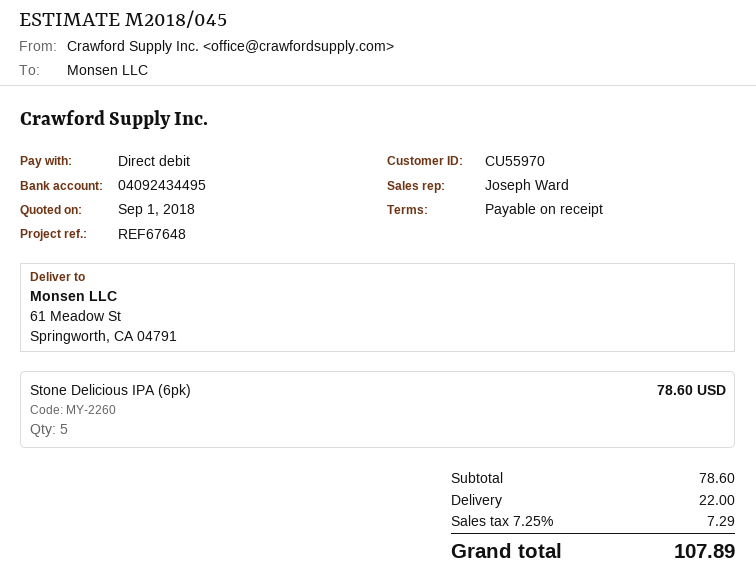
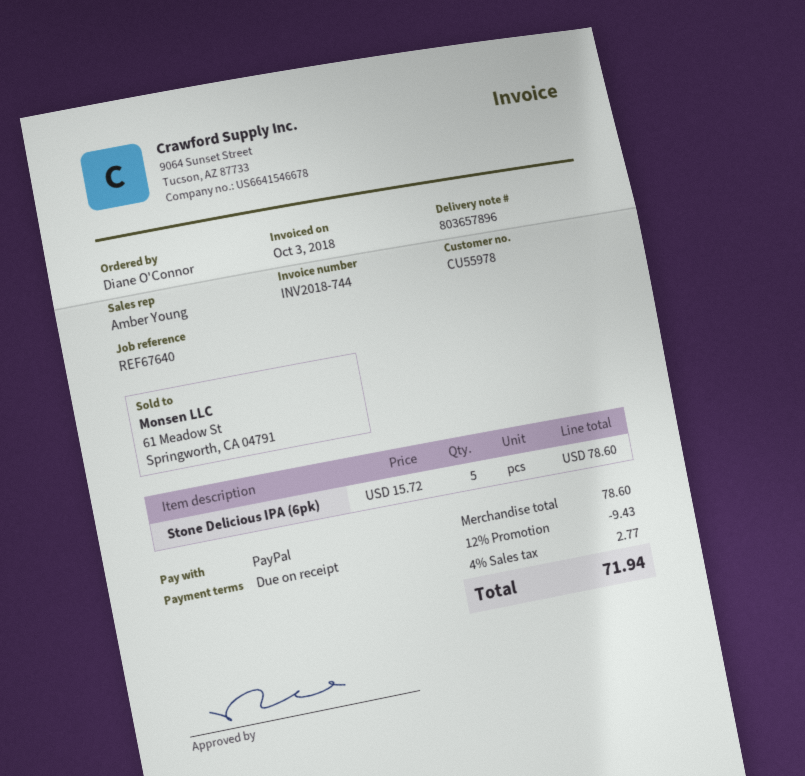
customer number: CU55970 -> CU55978
reference: REF67648 -> REF67640
sales rep: Joseph Ward -> Amber Young
payment method: direct debit -> PayPal
discount: none -> 12% = 9.43
shipping: 22.00 -> none
tax: 7.25% = 7.29 -> 4% = 2.77
total: 107.89 -> 71.94

